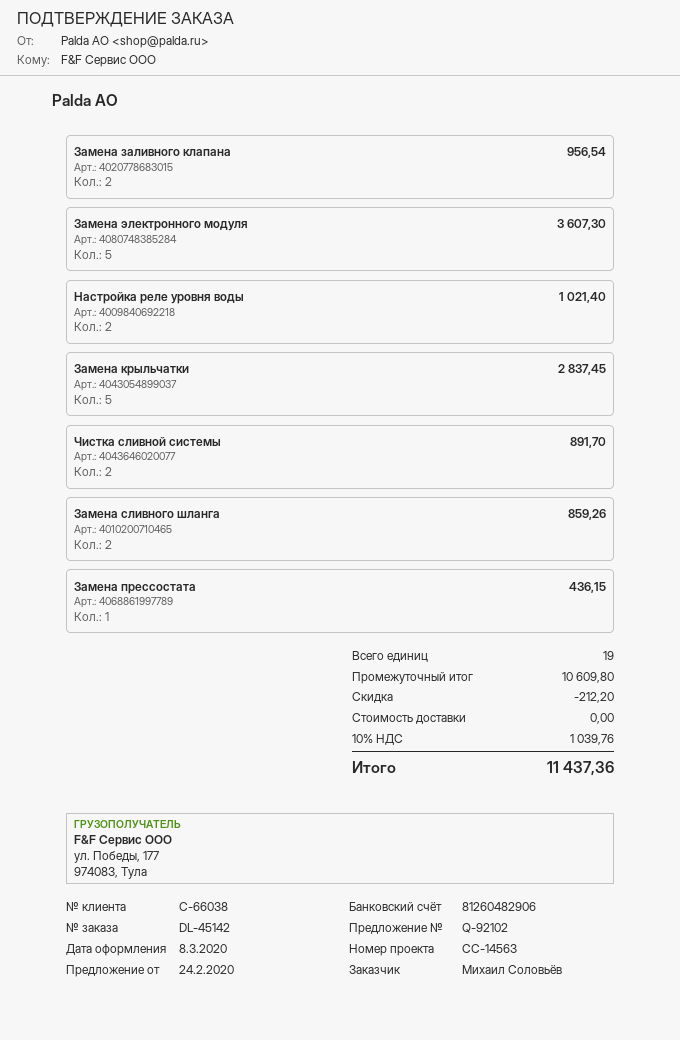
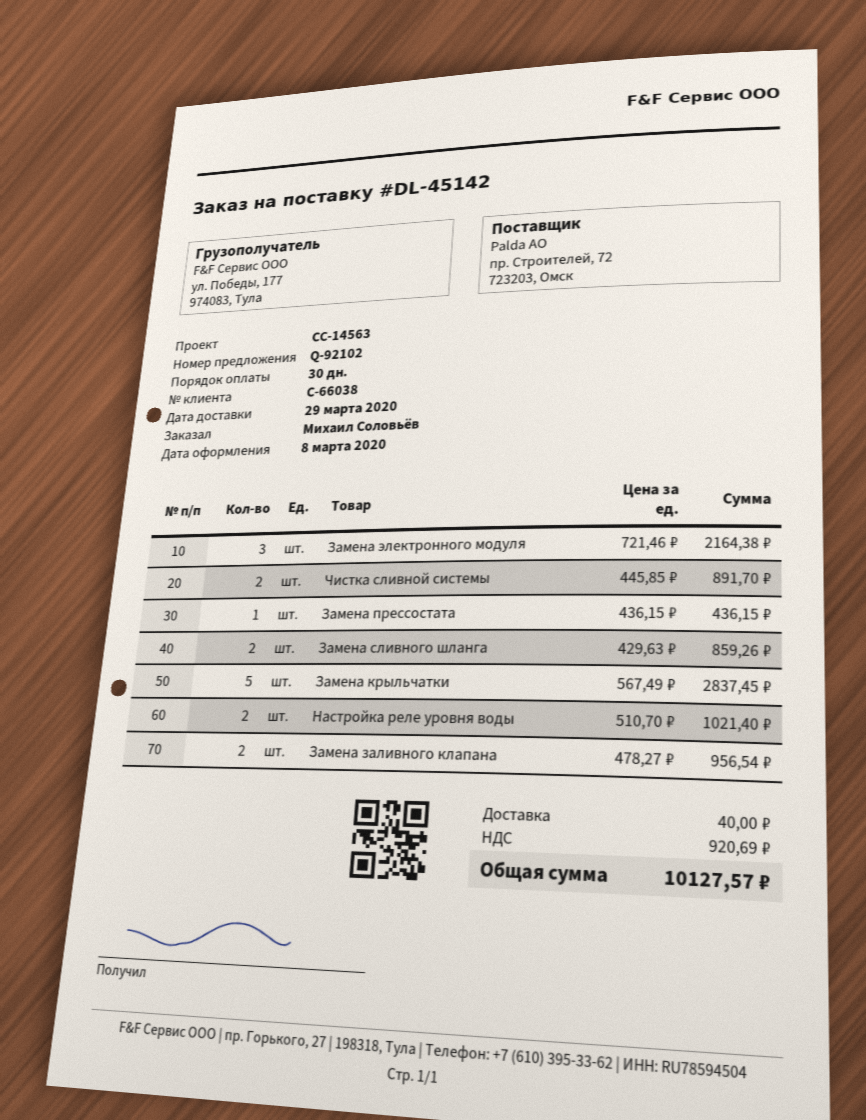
Замена электронного модуля: 5 for 3607.30 -> 3 for 2164.38
discount: 212.20 -> none
shipping: 0.00 -> 40.00
tax: 1039.76 -> 920.69
total: 11437.36 -> 10127.57

